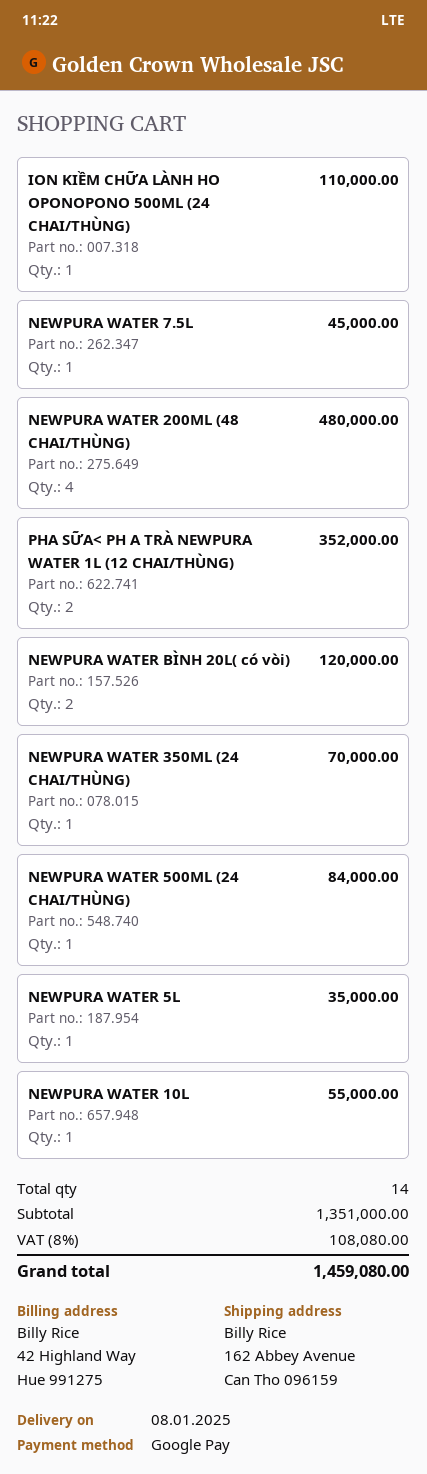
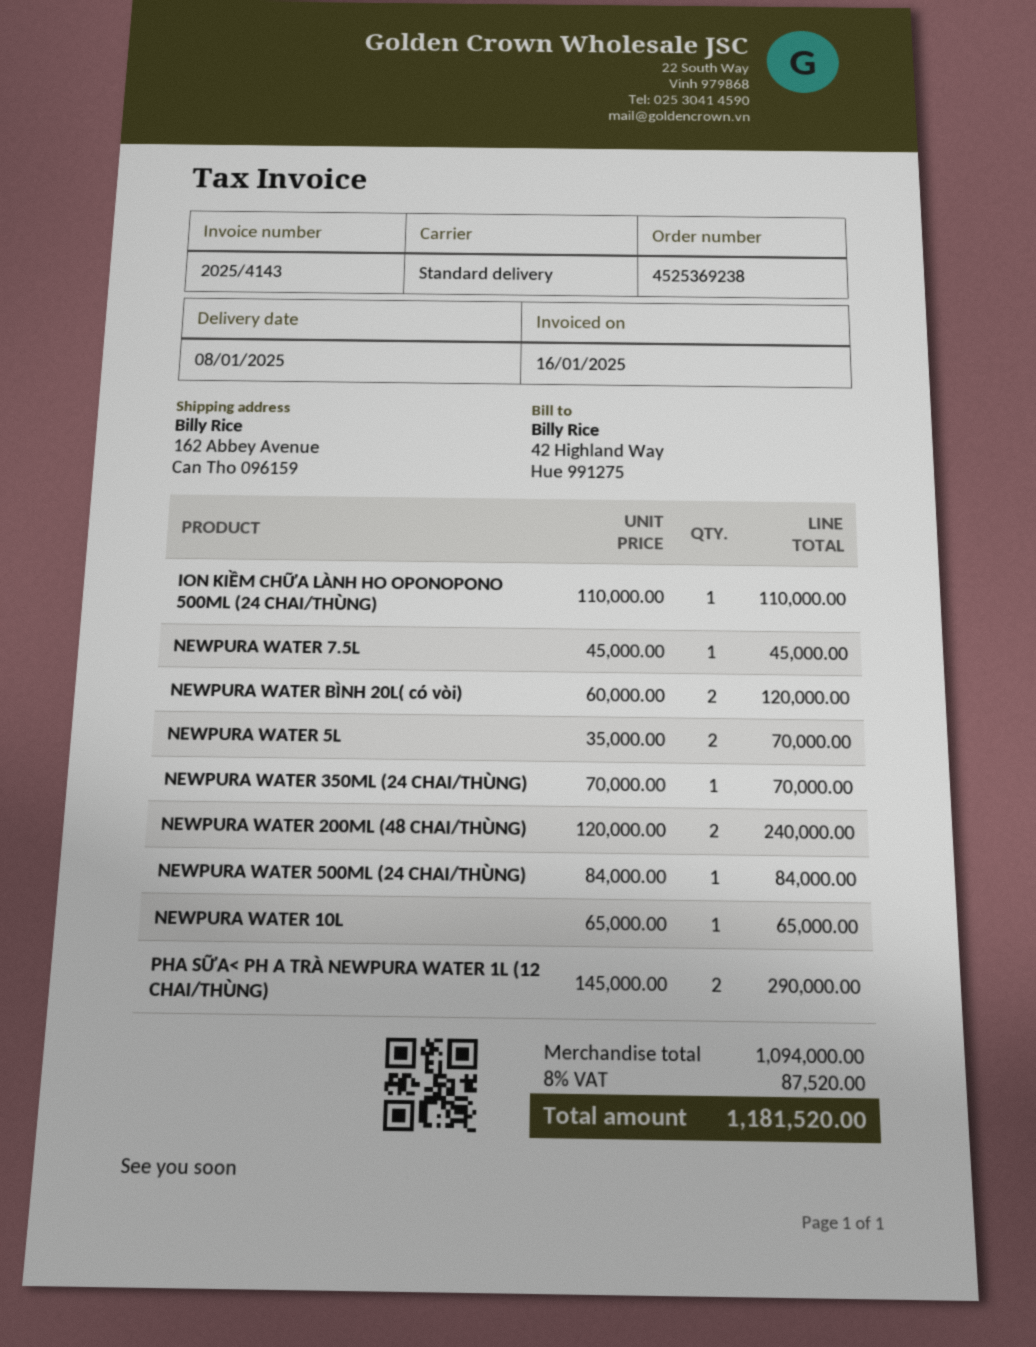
NEWPURA WATER 200ML (48 CHAI/THÙNG): 4 for 480000.00 -> 2 for 240000.00
PHA SỮA< PH A TRÀ NEWPURA WATER 1L (12 CHAI/THÙNG): 2 for 352000.00 -> 2 for 290000.00
NEWPURA WATER 5L: 1 for 35000.00 -> 2 for 70000.00
NEWPURA WATER 10L: 1 for 55000.00 -> 1 for 65000.00
subtotal: 1351000.00 -> 1094000.00
tax: 8% = 108080.00 -> 8% = 87520.00
total: 1459080.00 -> 1181520.00

